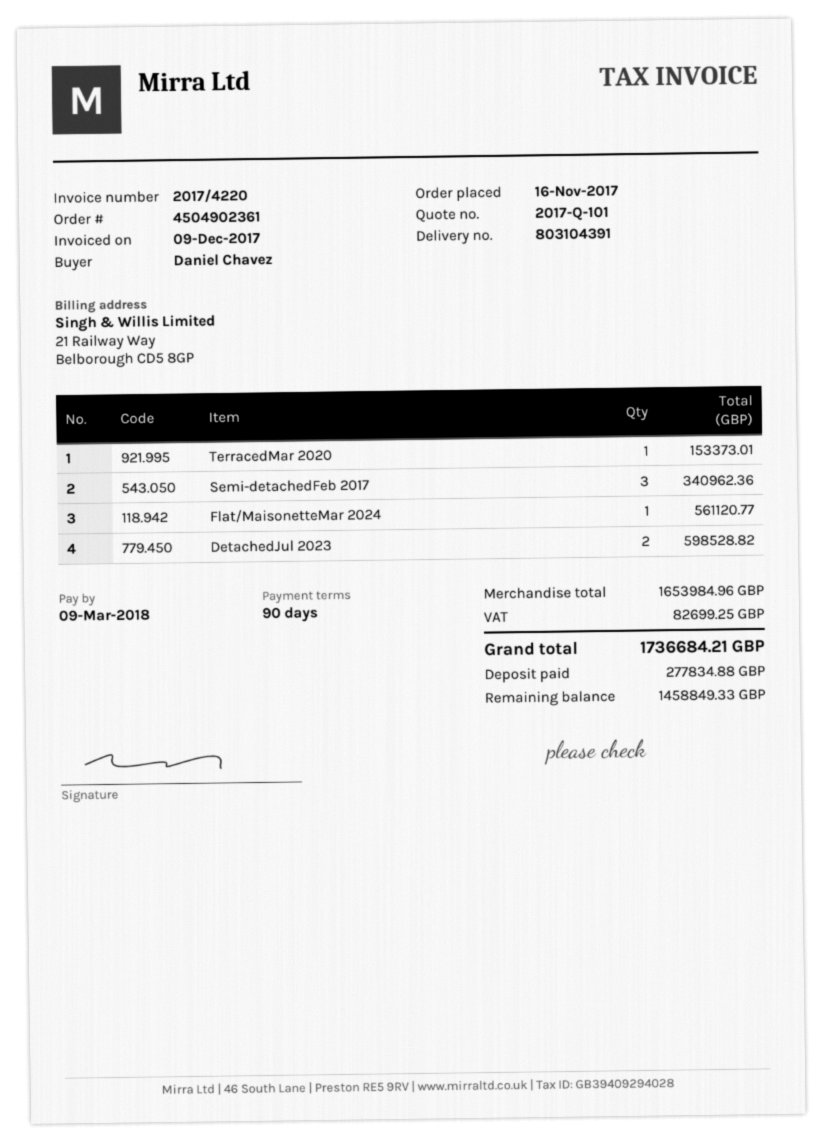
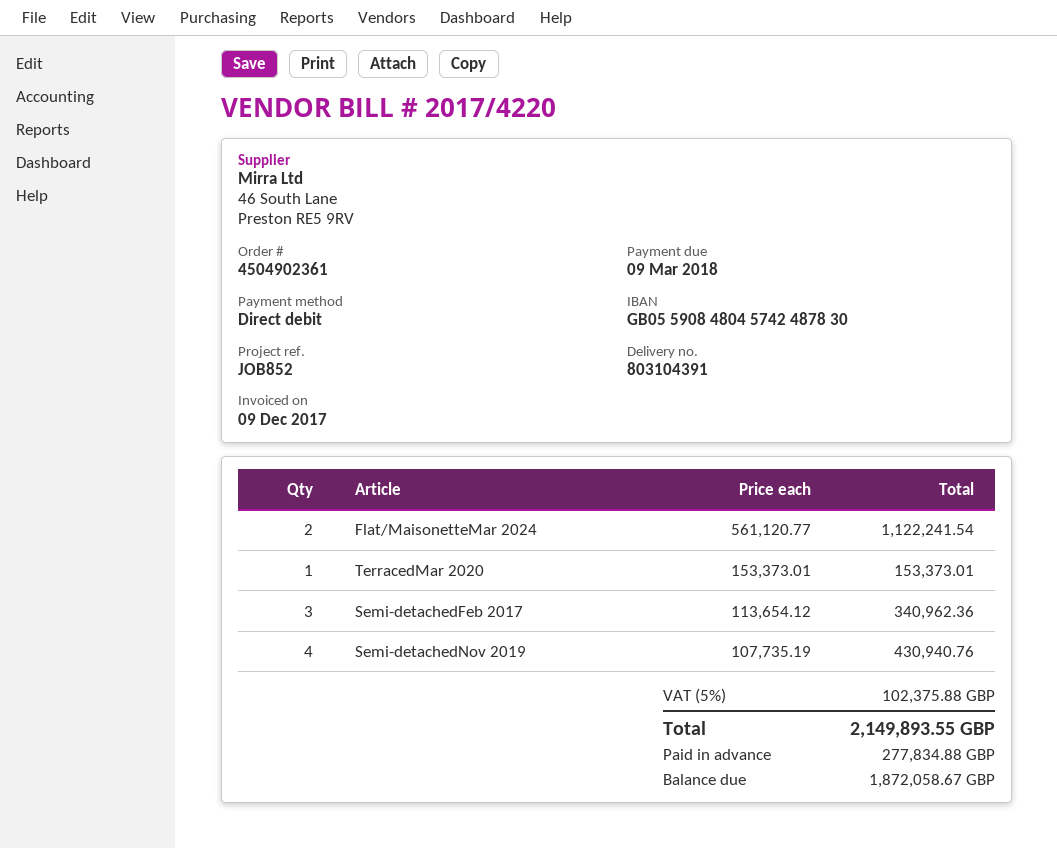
Flat/MaisonetteMar 2024: 1 for 561120.77 -> 2 for 1122241.54
DetachedJul 2023: 2 for 598528.82 -> none
Semi-detachedNov 2019: none -> 4 for 430940.76
tax: 82699.25 -> 102375.88
total: 1736684.21 -> 2149893.55
balance: 1458849.33 -> 1872058.67

